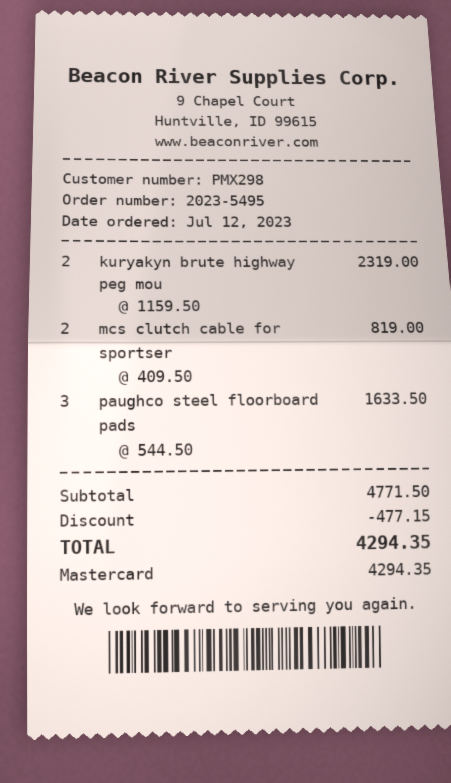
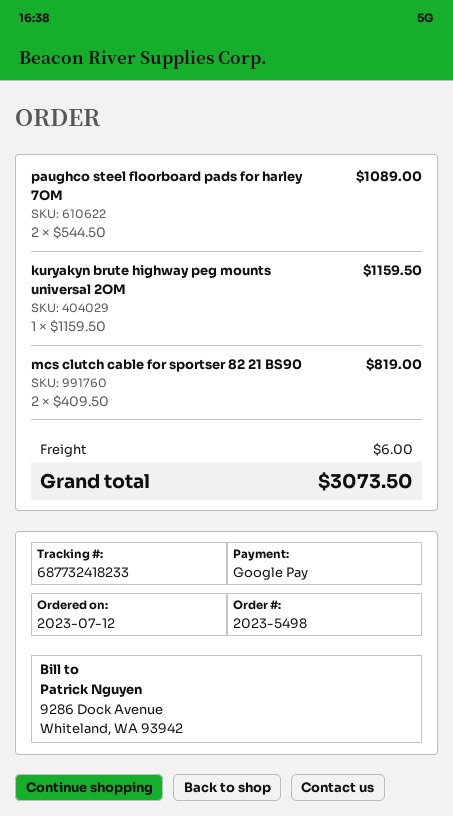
order number: 2023-5495 -> 2023-5498
payment method: Mastercard -> Google Pay
kuryakyn brute highway peg mou: 2 x 1159.50 = 2319.00 -> 1 x 1159.50 = 1159.50
paughco steel floorboard pads: 3 x 544.50 = 1633.50 -> 2 x 544.50 = 1089.00
discount: 477.15 -> none
shipping: none -> 6.00
total: 4294.35 -> 3073.50

